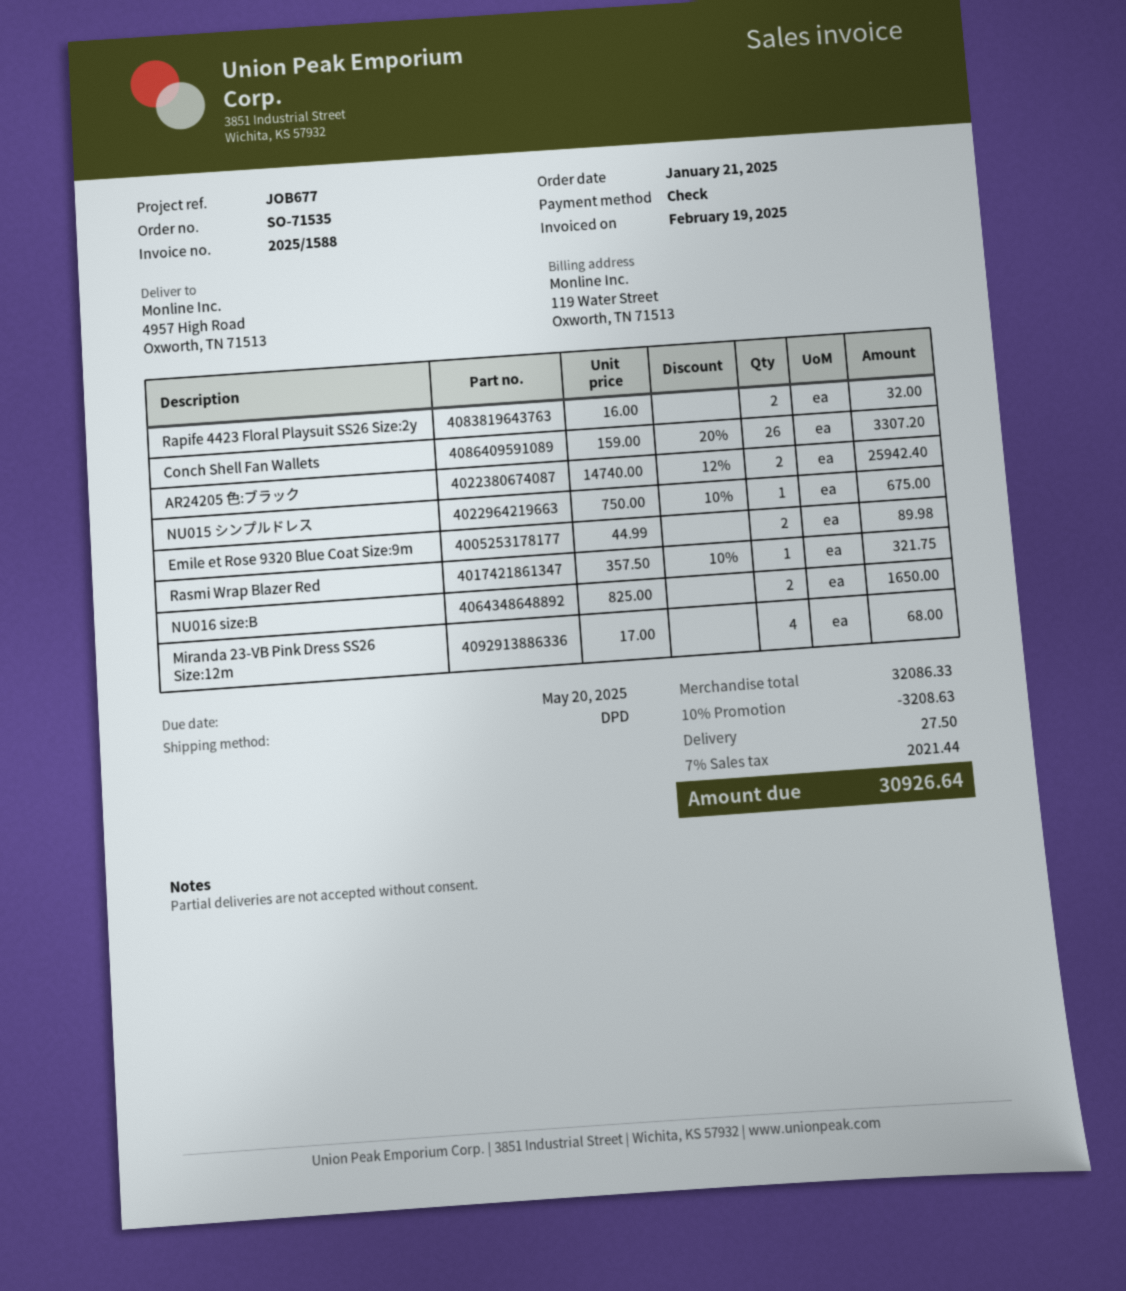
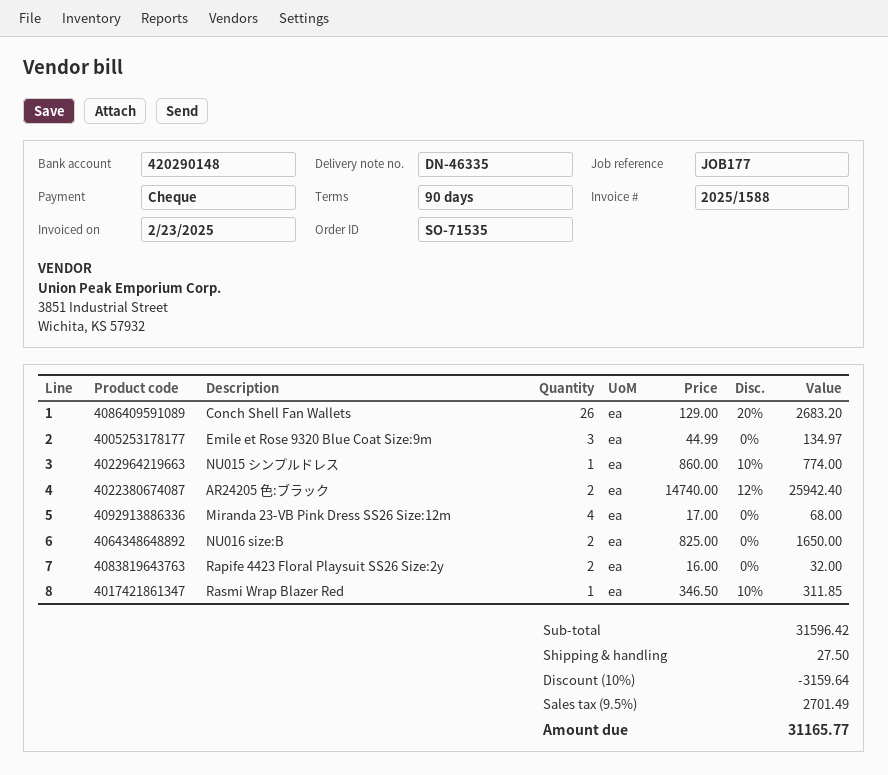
invoice date: 2025-02-19 -> 2025-02-23
reference: JOB677 -> JOB177
Conch Shell Fan Wallets: 26 x 159.00 - 20% = 3307.20 -> 26 x 129.00 - 20% = 2683.20
NU015 シンプルドレス: 1 x 750.00 - 10% = 675.00 -> 1 x 860.00 - 10% = 774.00
Emile et Rose 9320 Blue Coat Size:9m: 2 x 44.99 = 89.98 -> 3 x 44.99 = 134.97
Rasmi Wrap Blazer Red: 1 x 357.50 - 10% = 321.75 -> 1 x 346.50 - 10% = 311.85
subtotal: 32086.33 -> 31596.42
discount: 10% = 3208.63 -> 10% = 3159.64
tax: 7% = 2021.44 -> 9.5% = 2701.49
total: 30926.64 -> 31165.77

